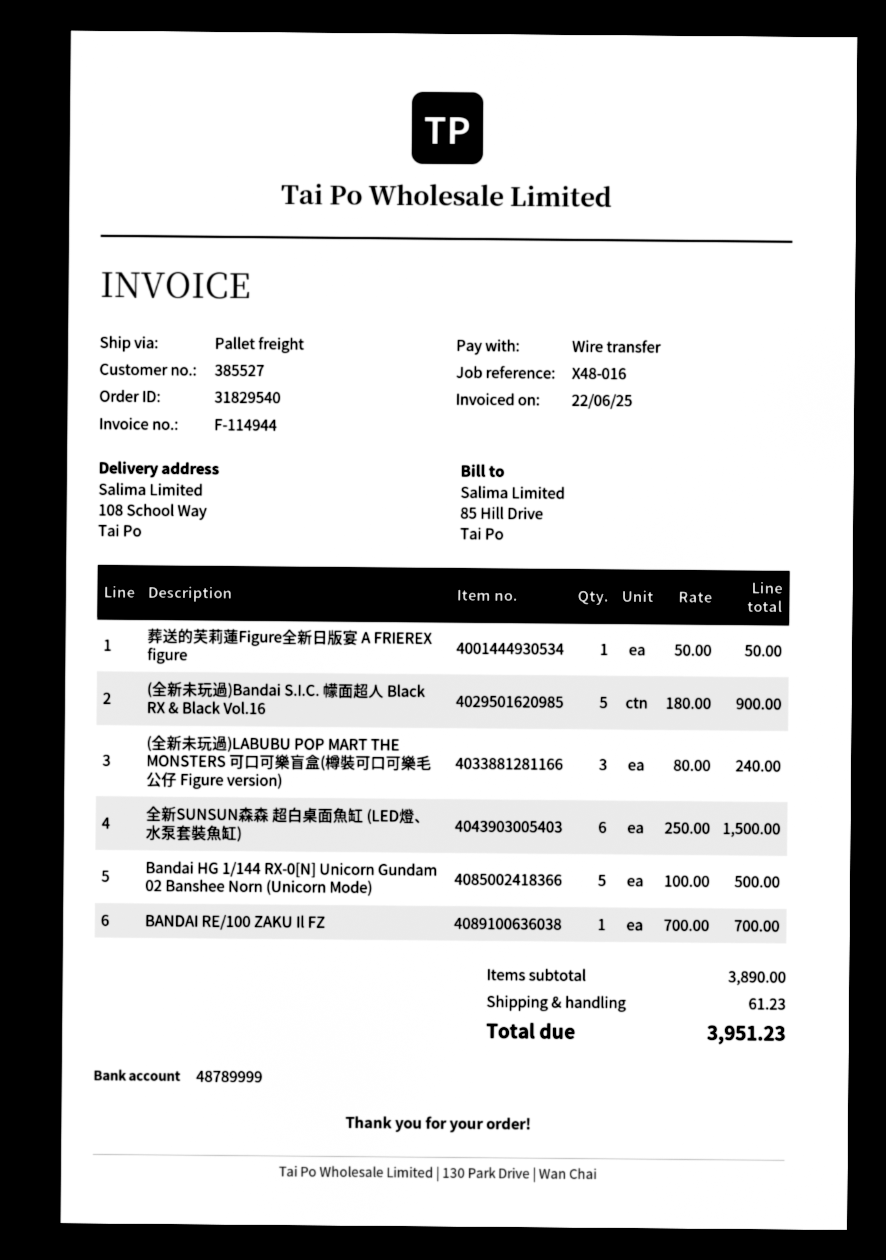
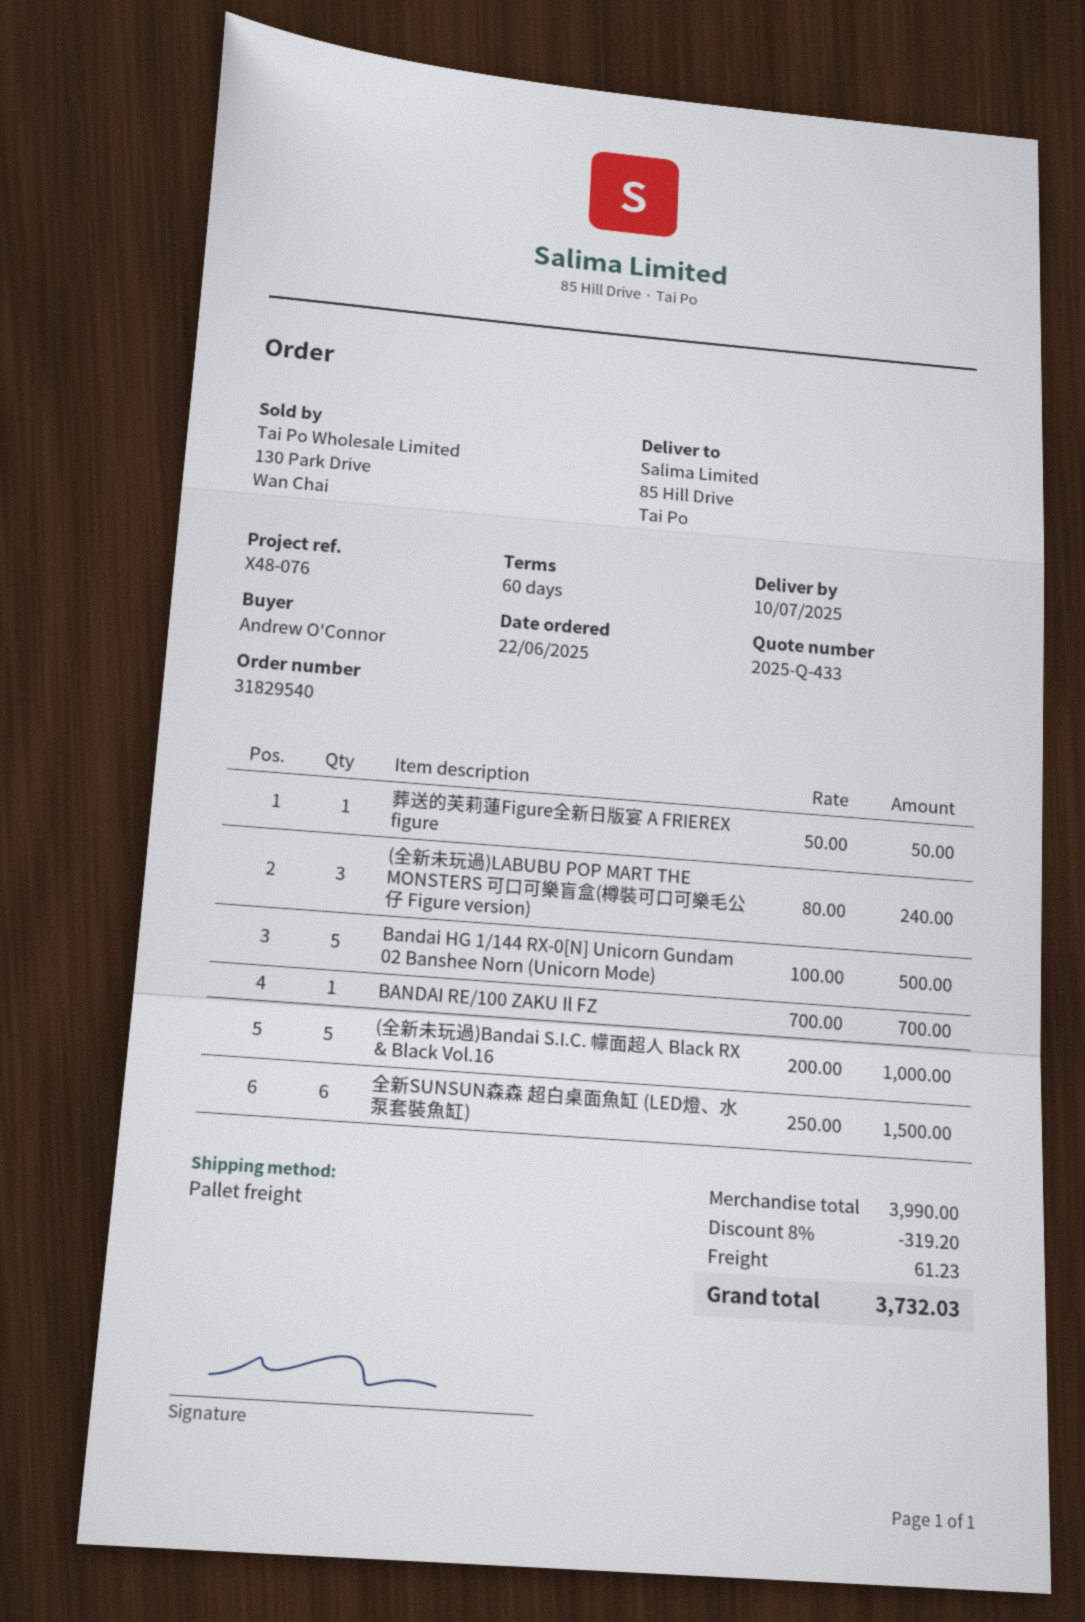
reference: X48-016 -> X48-076
ship to: 108 School Way, Tai Po -> 85 Hill Drive, Tai Po
(全新未玩過)Bandai S.I.C. 幪面超人 Black RX & Black Vol.16: 5 x 180.00 = 900.00 -> 5 x 200.00 = 1000.00
subtotal: 3890.00 -> 3990.00
discount: none -> 8% = 319.20
total: 3951.23 -> 3732.03

